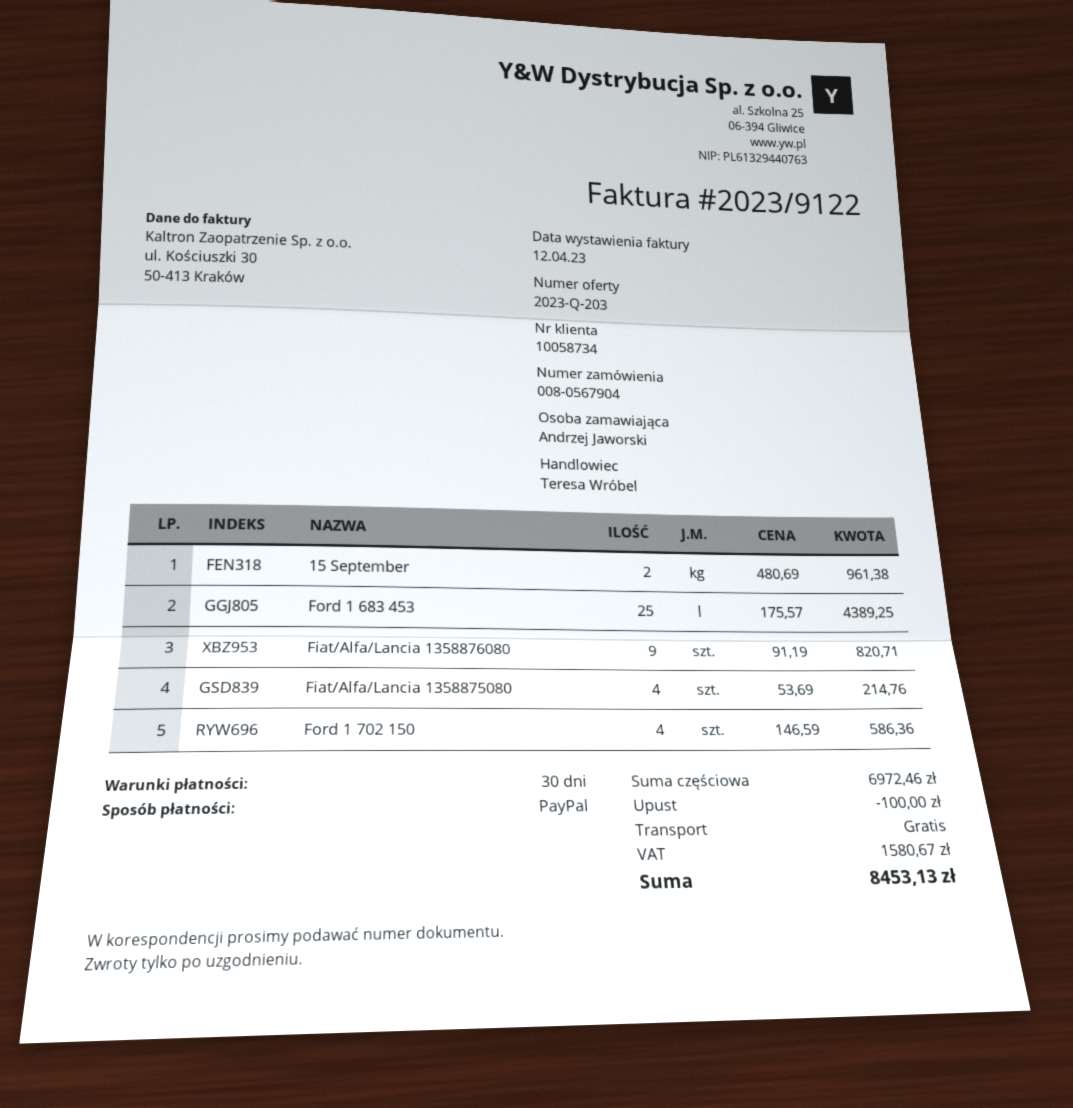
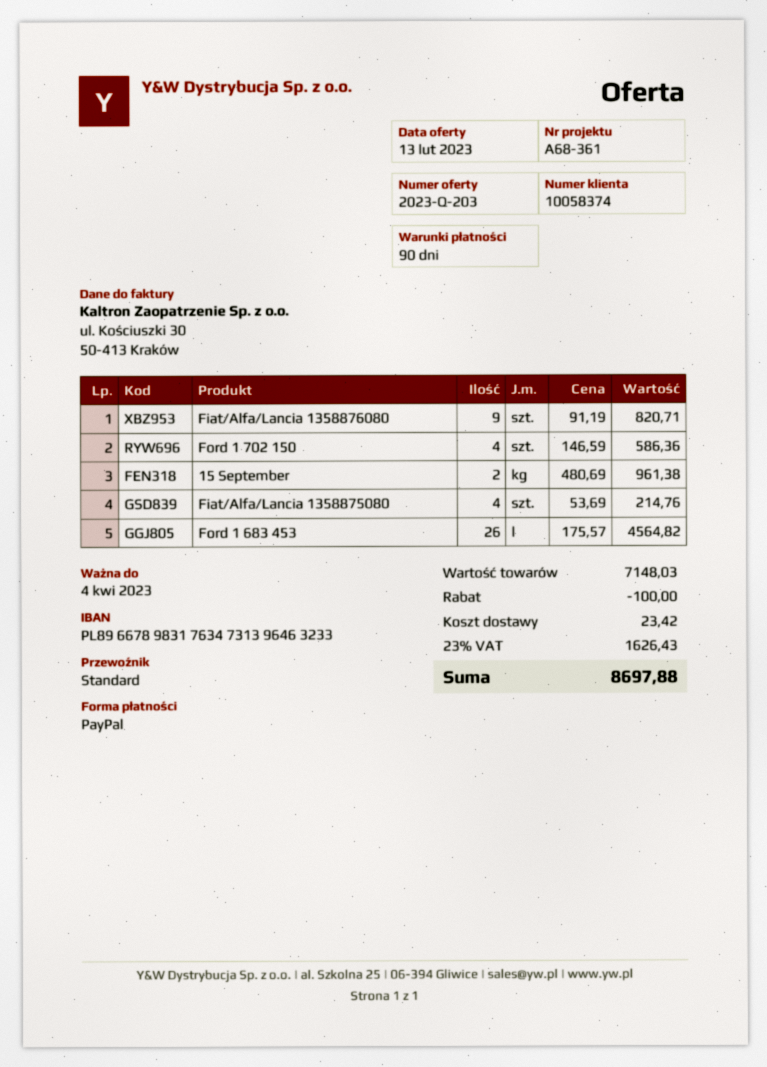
payment terms: 30 days -> 90 days
customer number: 10058734 -> 10058374
Ford 1 683 453: 25 x 175.57 = 4389.25 -> 26 x 175.57 = 4564.82
subtotal: 6972.46 -> 7148.03
shipping: 0.00 -> 23.42
tax: 1580.67 -> 1626.43
total: 8453.13 -> 8697.88

